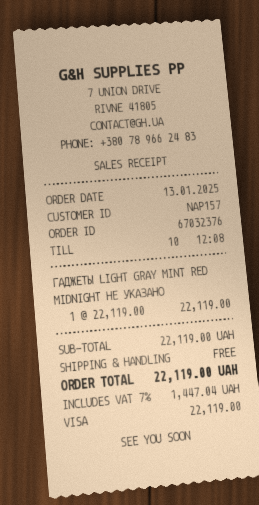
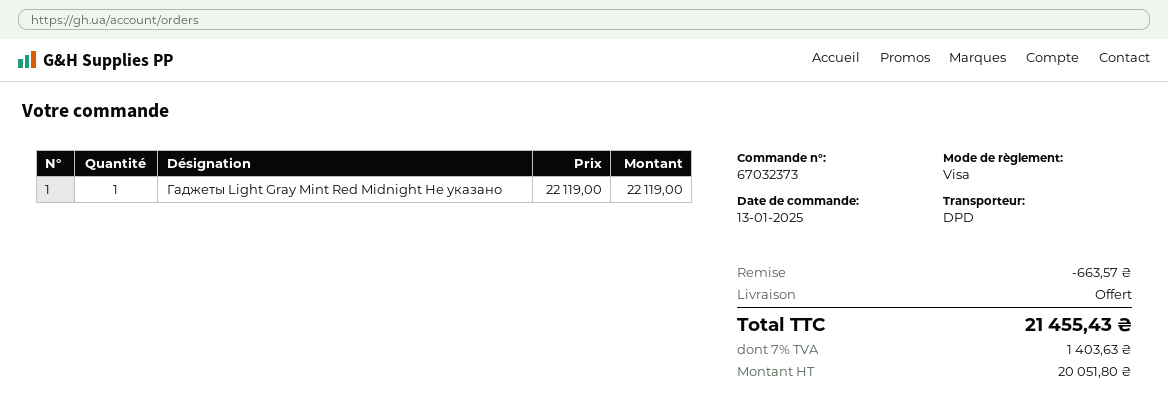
order number: 67032376 -> 67032373
discount: none -> 663.57
tax: 7% = 1447.04 -> 7% = 1403.63
total: 22119.00 -> 21455.43

